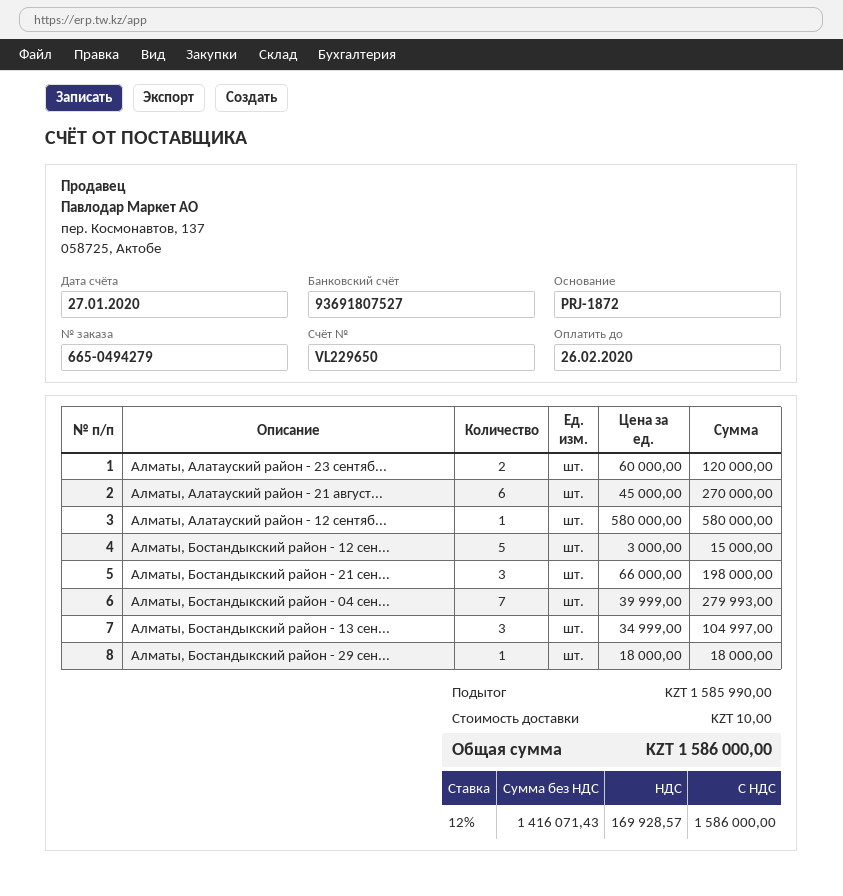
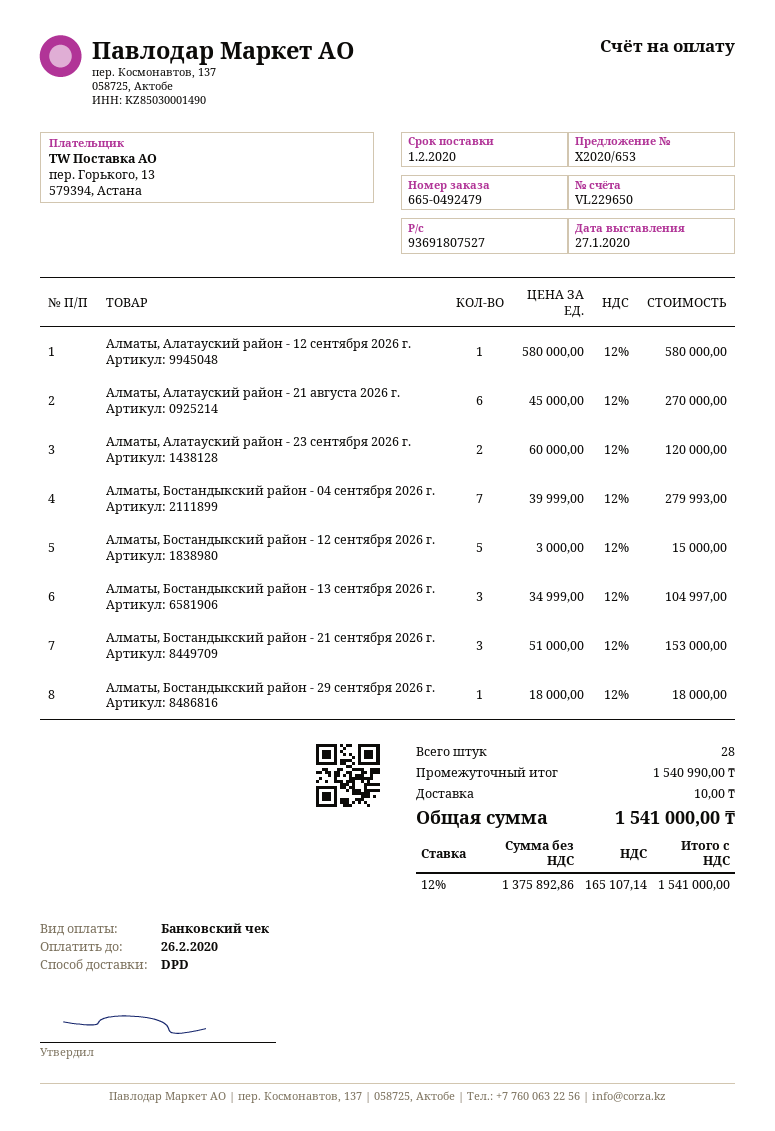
order number: 665-0494279 -> 665-0492479
Алматы, Бостандыкский район - 21 сен...: 3 x 66000.00 = 198000.00 -> 3 x 51000.00 = 153000.00
subtotal: 1585990.00 -> 1540990.00
net: 1416071.43 -> 1375892.86
tax: 12% = 169928.57 -> 12% = 165107.14
total: 1586000.00 -> 1541000.00

